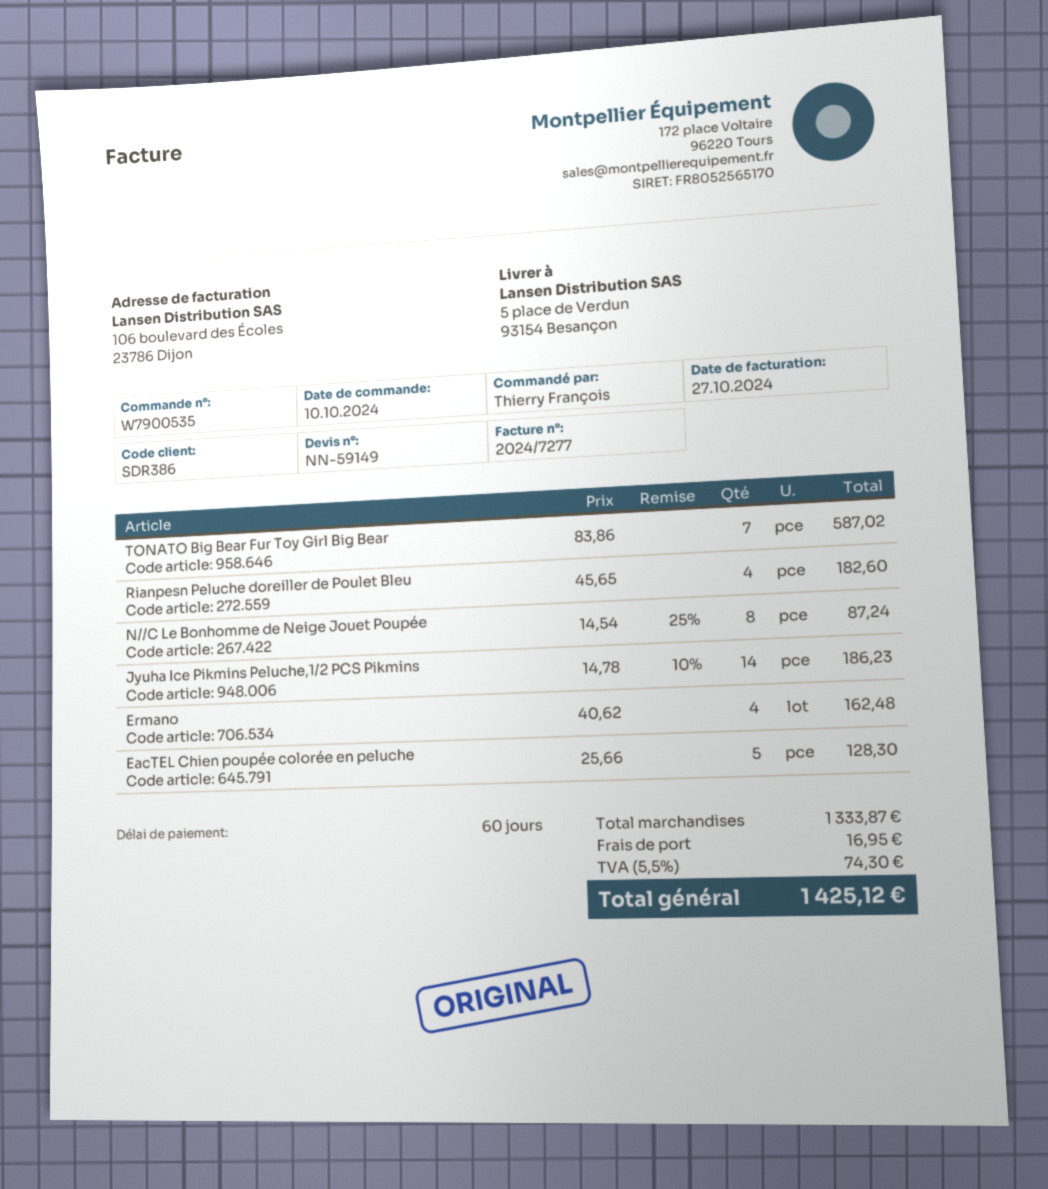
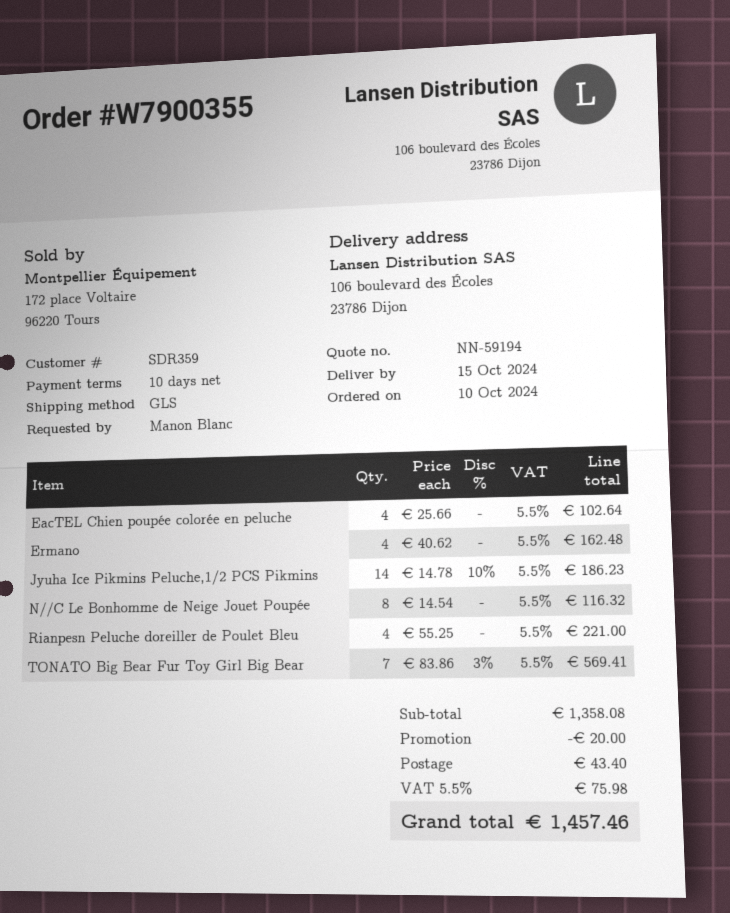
quote number: NN-59149 -> NN-59194
order number: W7900535 -> W7900355
payment terms: 60 days -> 10 days
customer number: SDR386 -> SDR359
ordered by: Thierry François -> Manon Blanc
ship to: 5 place de Verdun, 93154 Besançon -> 106 boulevard des Écoles, 23786 Dijon
TONATO Big Bear Fur Toy Girl Big Bear: 7 x 83.86 = 587.02 -> 7 x 83.86 - 3% = 569.41
Rianpesn Peluche doreiller de Poulet Bleu: 4 x 45.65 = 182.60 -> 4 x 55.25 = 221.00
N//C Le Bonhomme de Neige Jouet Poupée: 8 x 14.54 - 25% = 87.24 -> 8 x 14.54 = 116.32
EacTEL Chien poupée colorée en peluche: 5 x 25.66 = 128.30 -> 4 x 25.66 = 102.64
subtotal: 1333.87 -> 1358.08
discount: none -> 20.00
shipping: 16.95 -> 43.40
tax: 5.5% = 74.30 -> 5.5% = 75.98
total: 1425.12 -> 1457.46

